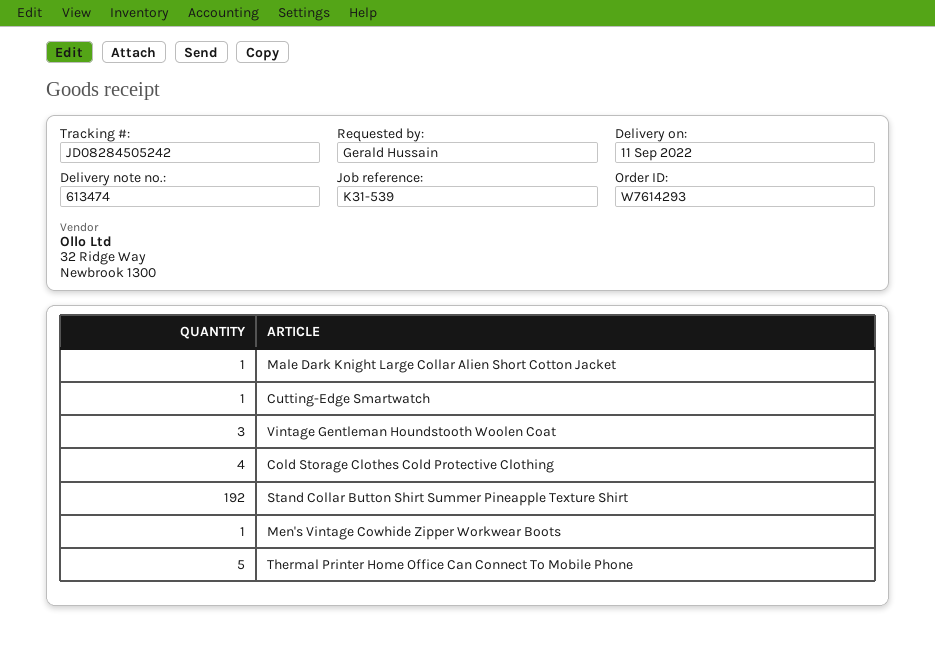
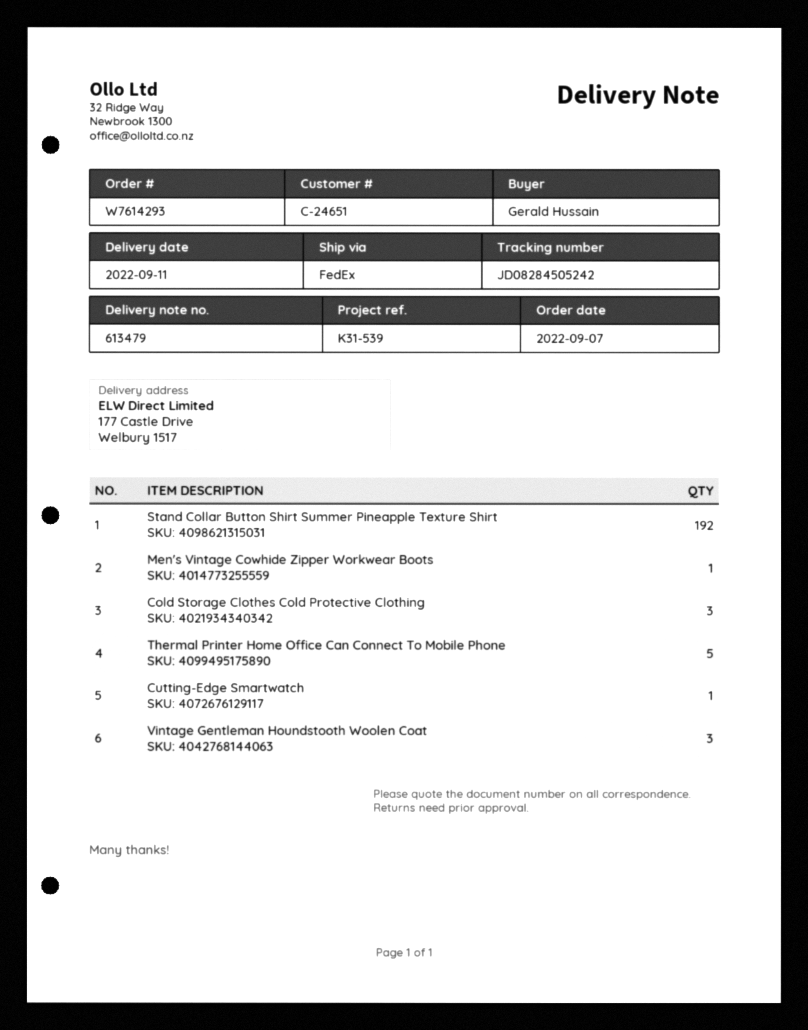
delivery note number: 613474 -> 613479
Male Dark Knight Large Collar Alien Short Cotton Jacket: 1 -> none
Cold Storage Clothes Cold Protective Clothing: 4 -> 3

